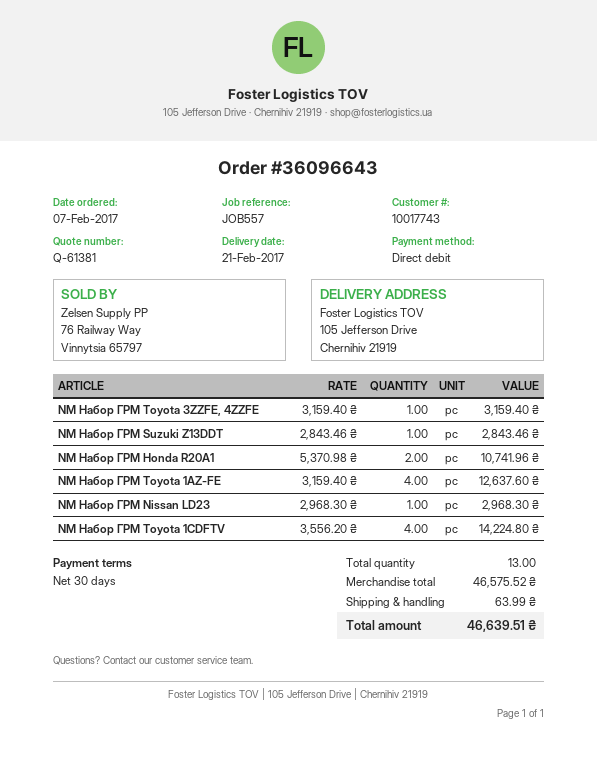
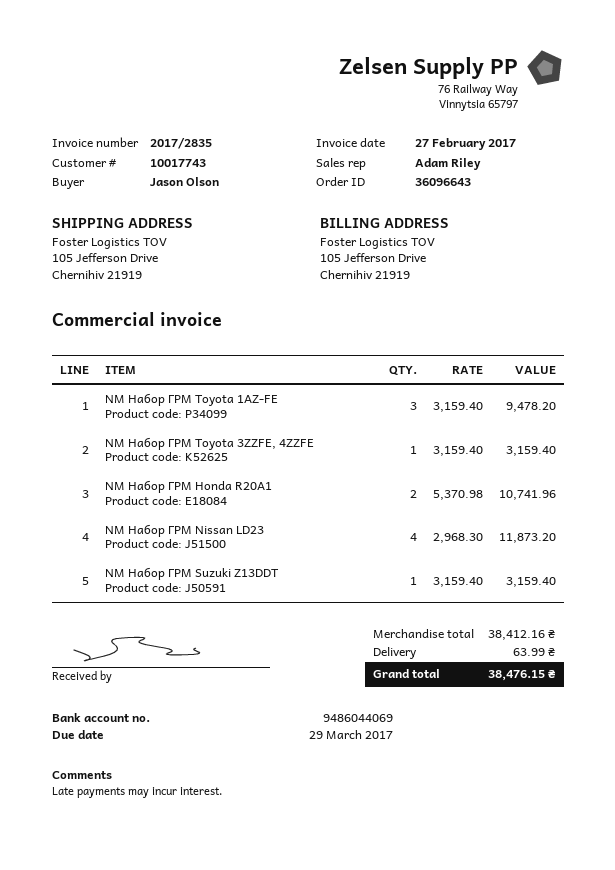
NM Набор ГРМ Suzuki Z13DDT: 1 x 2843.46 = 2843.46 -> 1 x 3159.40 = 3159.40
NM Набор ГРМ Toyota 1AZ-FE: 4 x 3159.40 = 12637.60 -> 3 x 3159.40 = 9478.20
NM Набор ГРМ Nissan LD23: 1 x 2968.30 = 2968.30 -> 4 x 2968.30 = 11873.20
NM Набор ГРМ Toyota 1CDFTV: 4 x 3556.20 = 14224.80 -> none
subtotal: 46575.52 -> 38412.16
total: 46639.51 -> 38476.15

